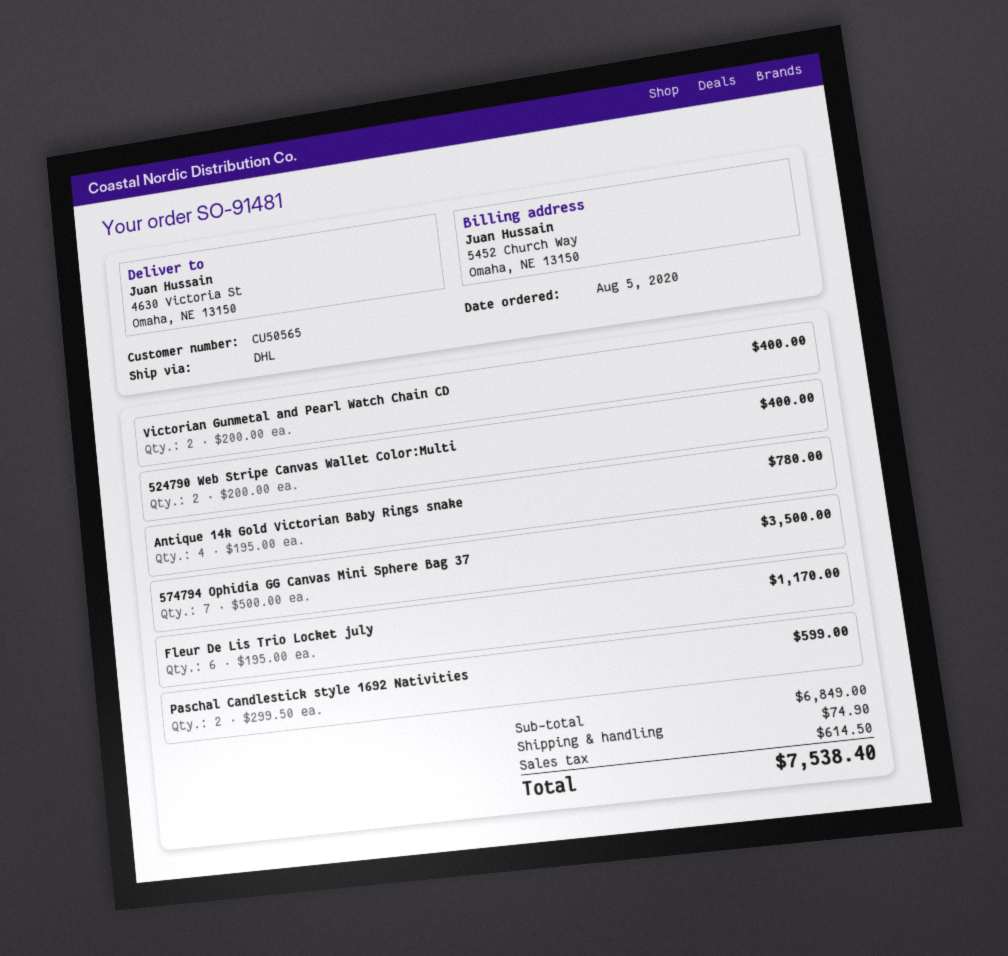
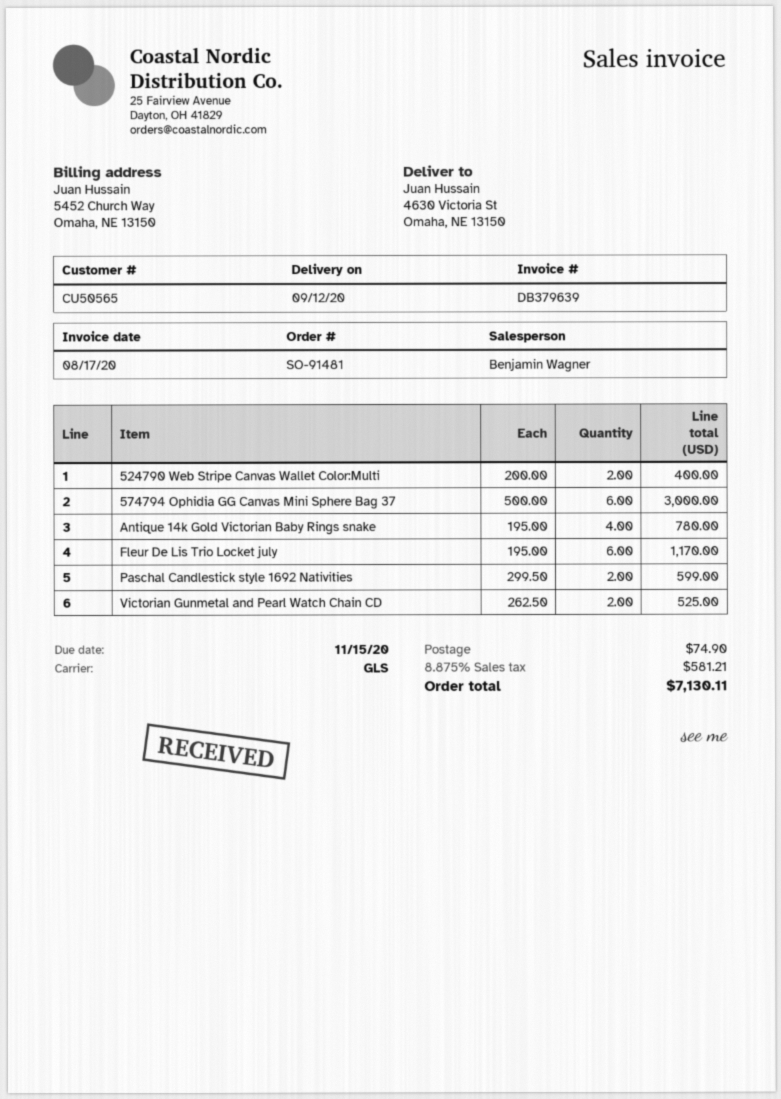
shipping method: DHL -> GLS
Victorian Gunmetal and Pearl Watch Chain CD: 2 x 200.00 = 400.00 -> 2 x 262.50 = 525.00
574794 Ophidia GG Canvas Mini Sphere Bag 37: 7 x 500.00 = 3500.00 -> 6 x 500.00 = 3000.00
tax: 614.50 -> 581.21
total: 7538.40 -> 7130.11

